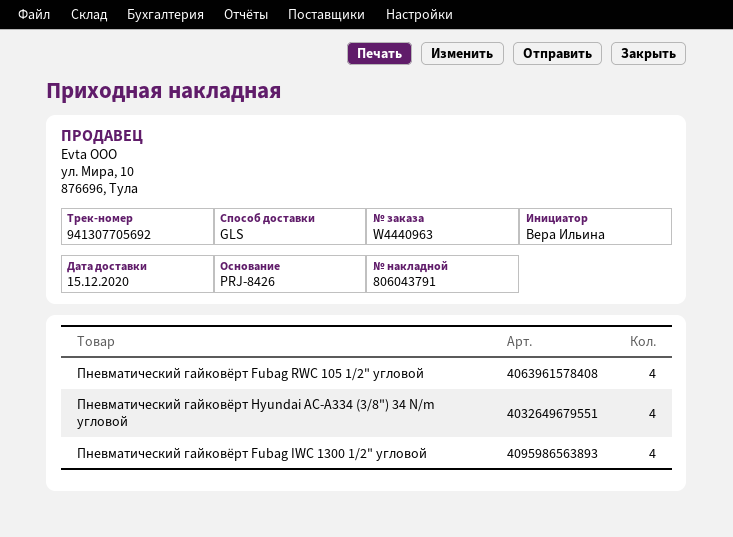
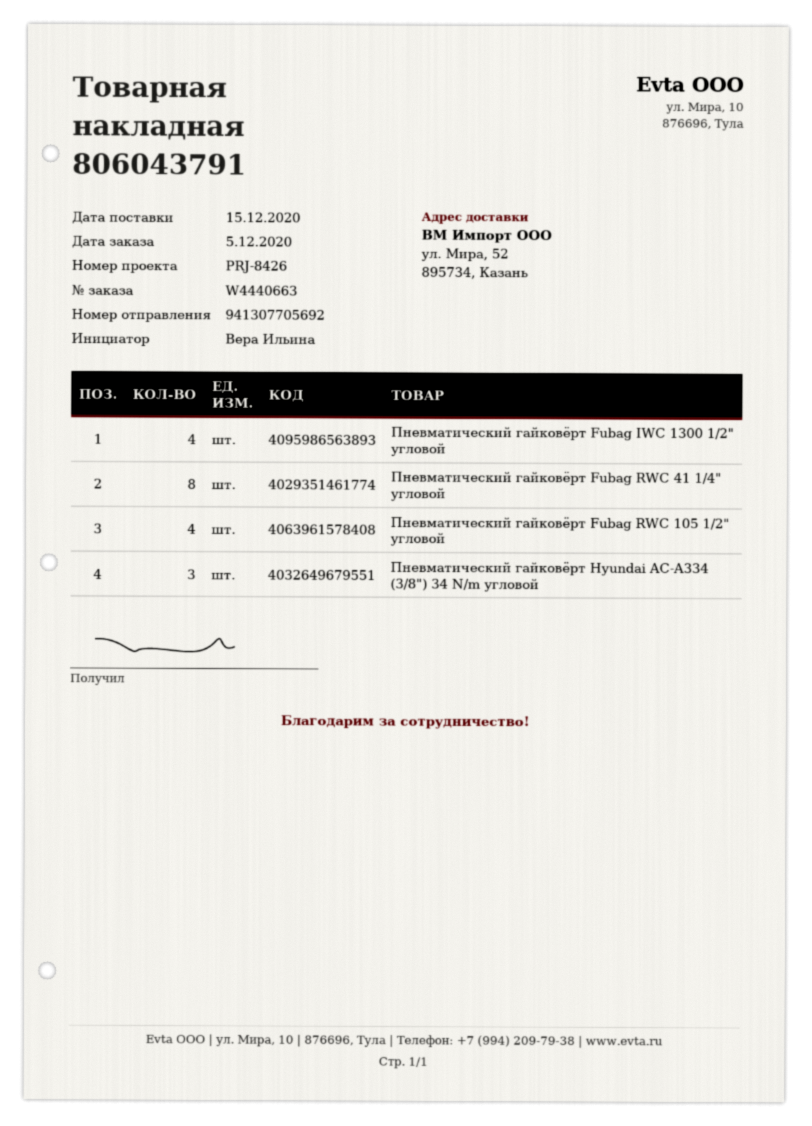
order number: W4440963 -> W4440663
Пневматический гайковёрт Hyundai AC-A334 (3/8") 34 N/m угловой: 4 -> 3
Пневматический гайковёрт Fubag RWC 41 1/4" угловой: none -> 8

